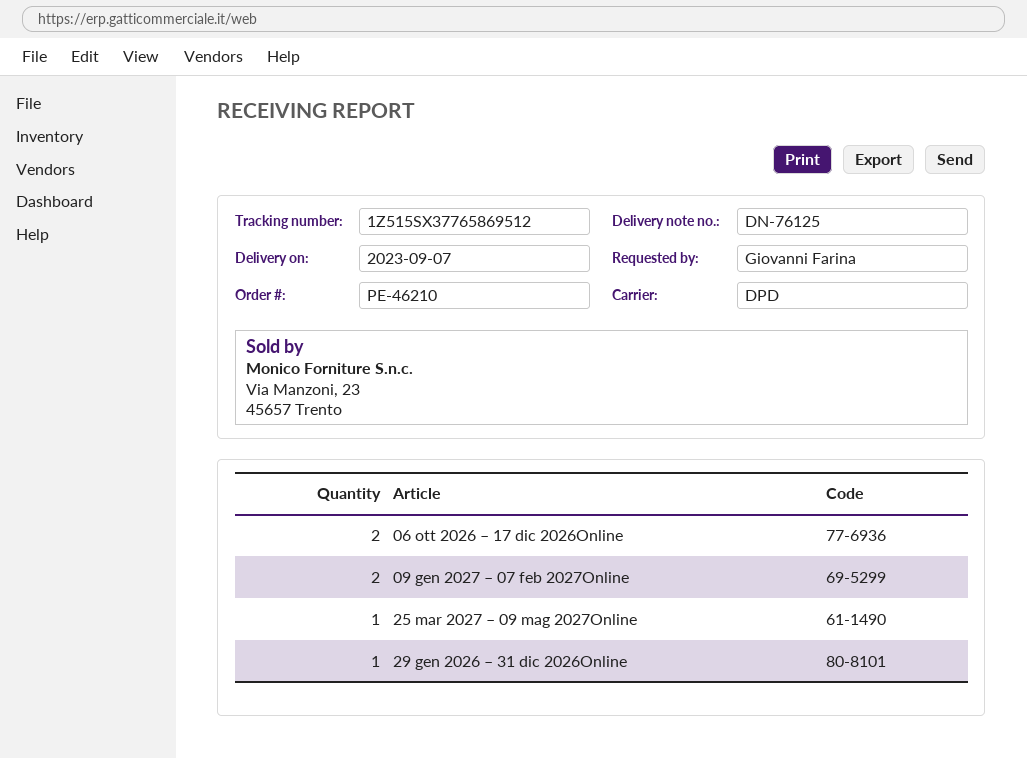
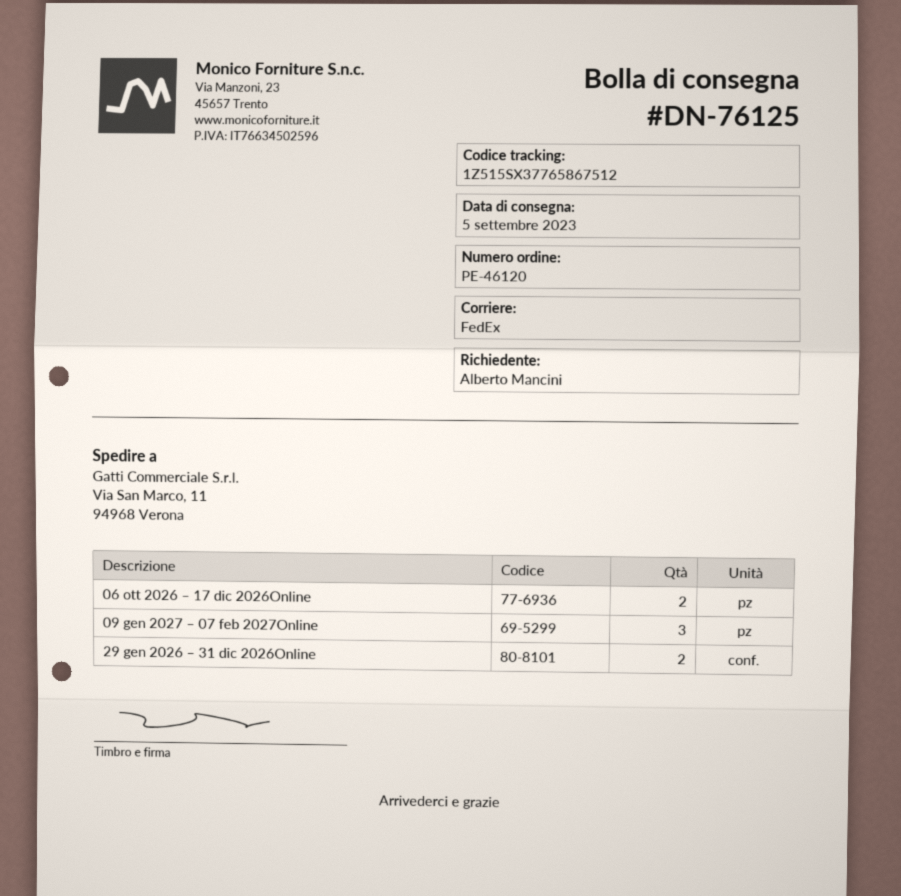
order number: PE-46210 -> PE-46120
delivery date: 2023-09-07 -> 2023-09-05
ordered by: Giovanni Farina -> Alberto Mancini
shipping method: DPD -> FedEx
tracking number: 1Z515SX37765869512 -> 1Z515SX37765867512
09 gen 2027 – 07 feb 2027Online: 2 -> 3
25 mar 2027 – 09 mag 2027Online: 1 -> none
29 gen 2026 – 31 dic 2026Online: 1 -> 2

